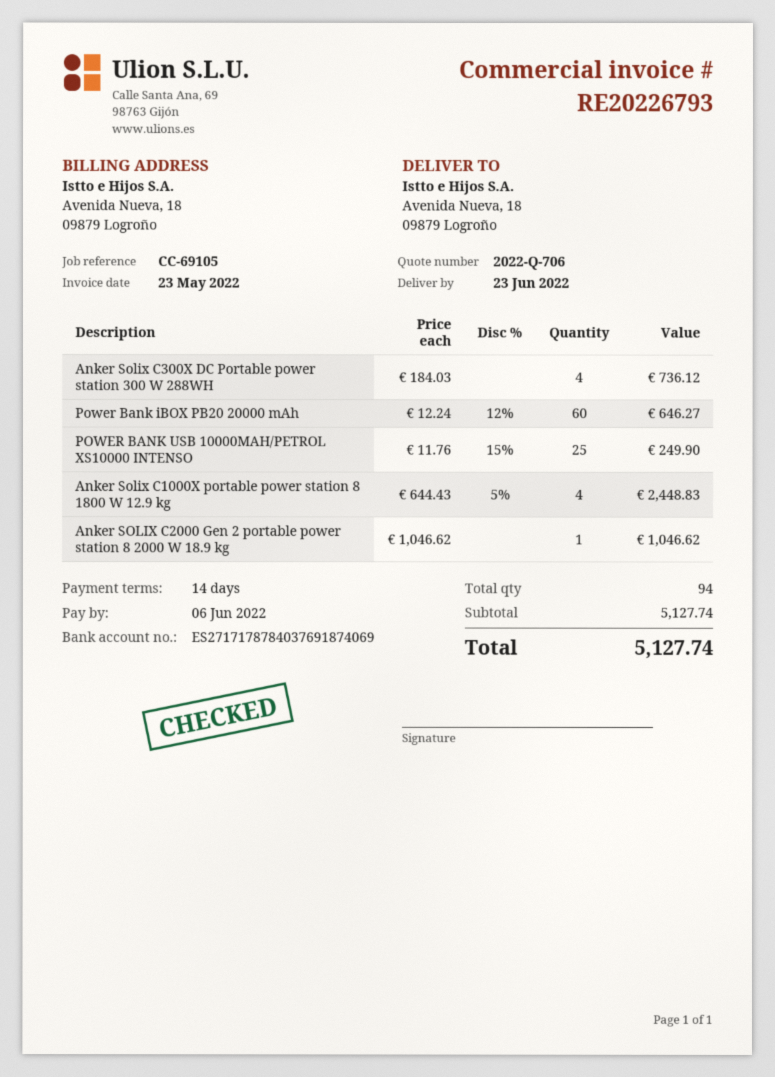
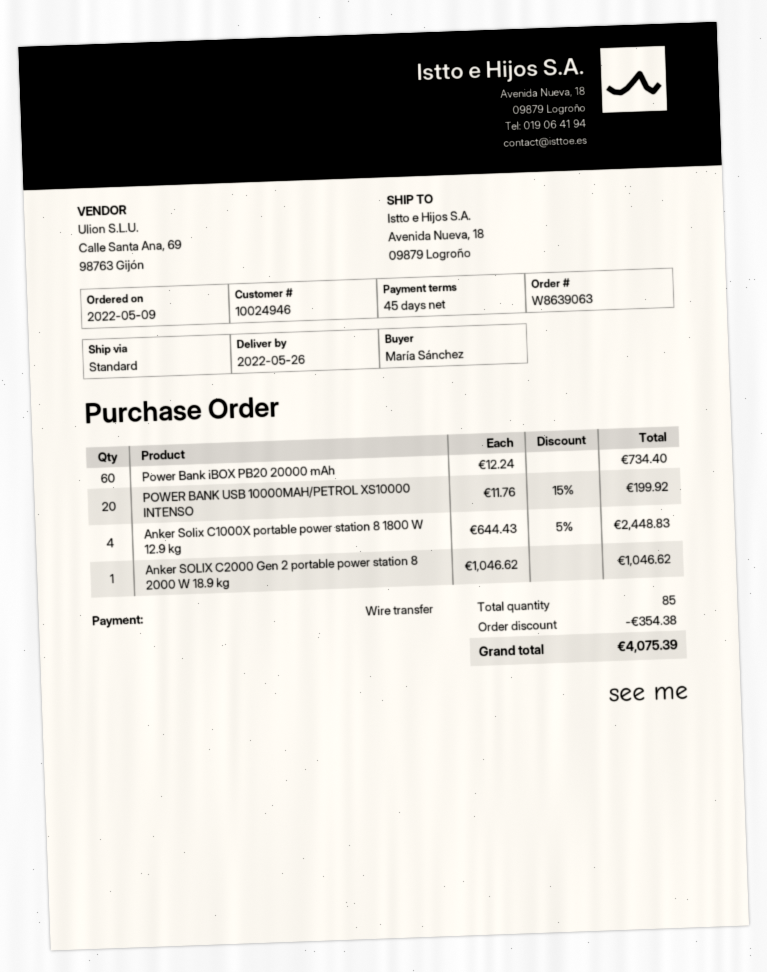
delivery date: 2022-06-23 -> 2022-05-26
payment terms: 14 days -> 45 days
Anker Solix C300X DC Portable power station 300 W 288WH: 4 x 184.03 = 736.12 -> none
Power Bank iBOX PB20 20000 mAh: 60 x 12.24 - 12% = 646.27 -> 60 x 12.24 = 734.40
POWER BANK USB 10000MAH/PETROL XS10000 INTENSO: 25 x 11.76 - 15% = 249.90 -> 20 x 11.76 - 15% = 199.92
total quantity: 94 -> 85
discount: none -> 354.38
total: 5127.74 -> 4075.39

